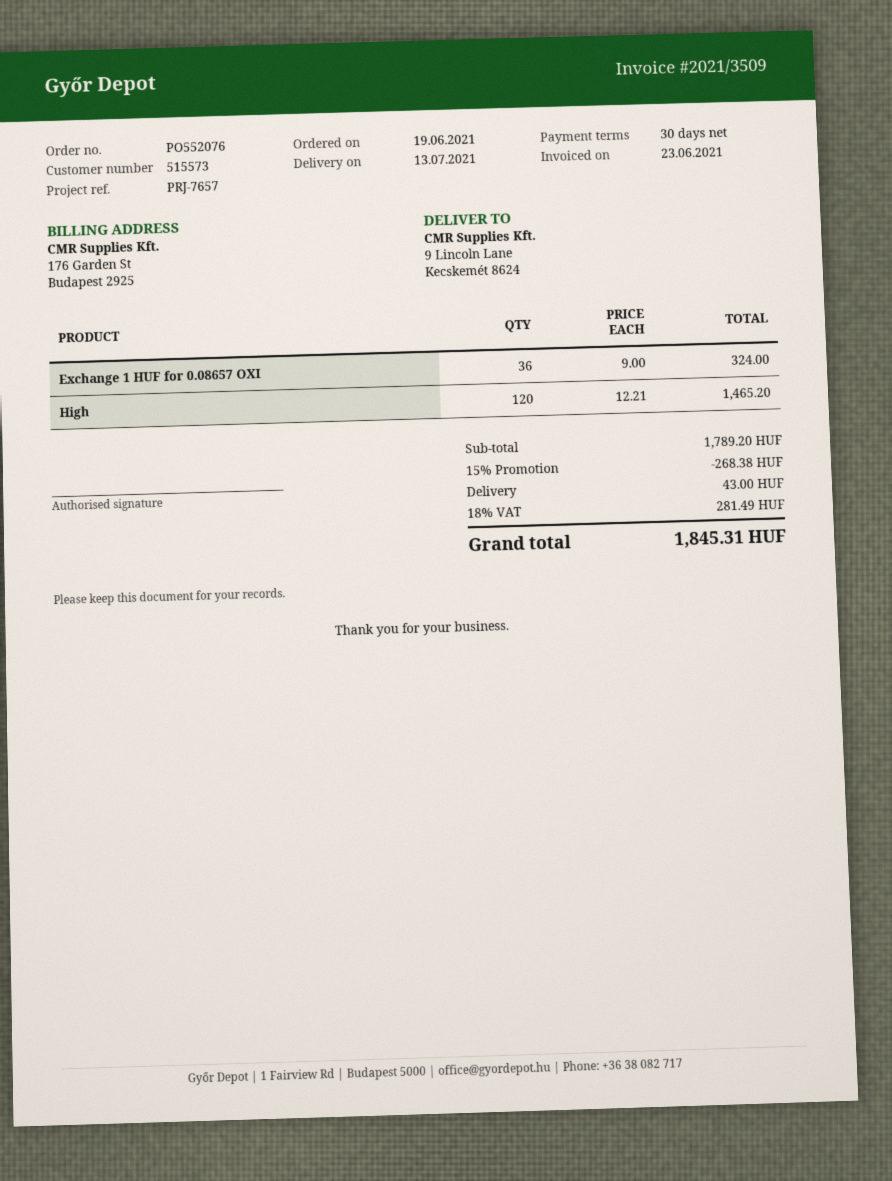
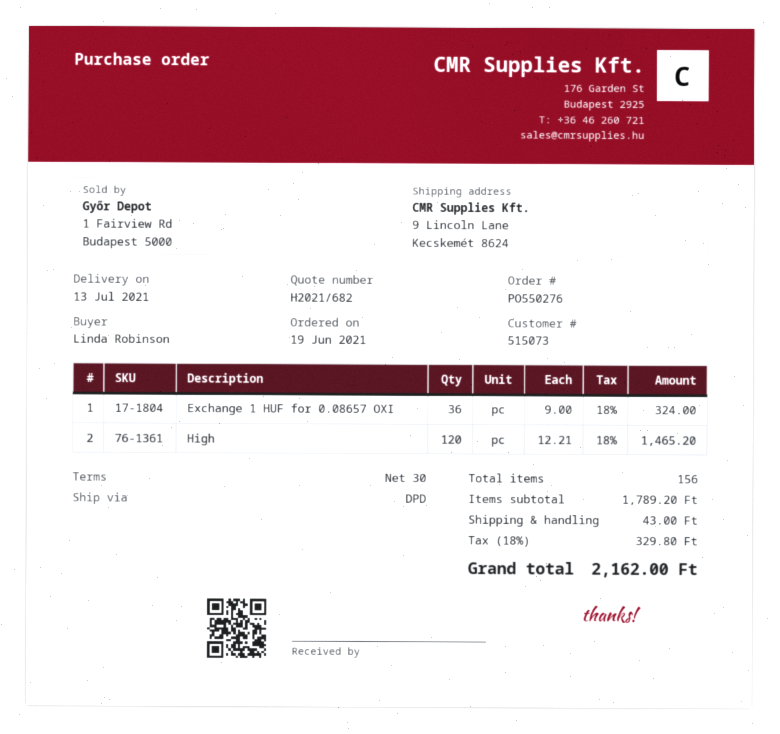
order number: PO552076 -> PO550276
customer number: 515573 -> 515073
discount: 15% = 268.38 -> none
tax: 18% = 281.49 -> 18% = 329.80
total: 1845.31 -> 2162.00

